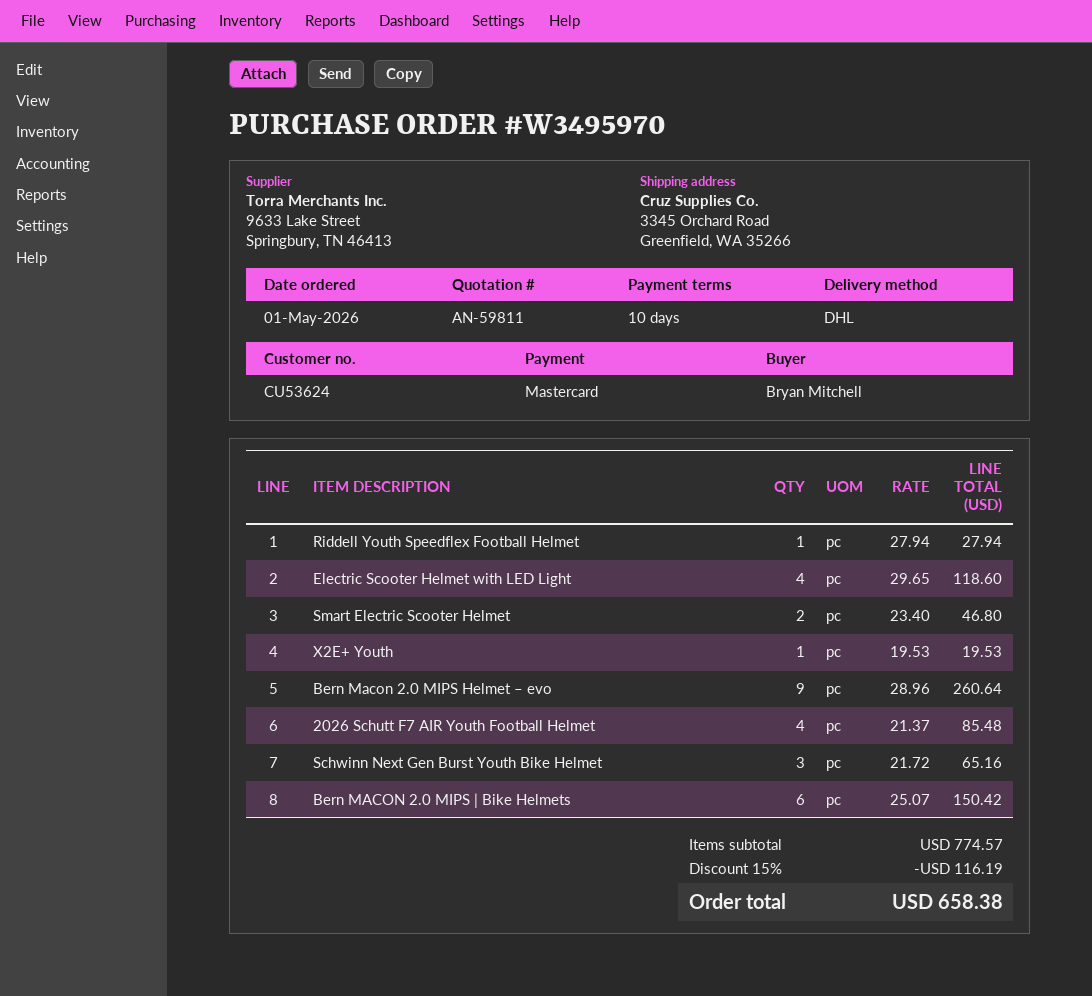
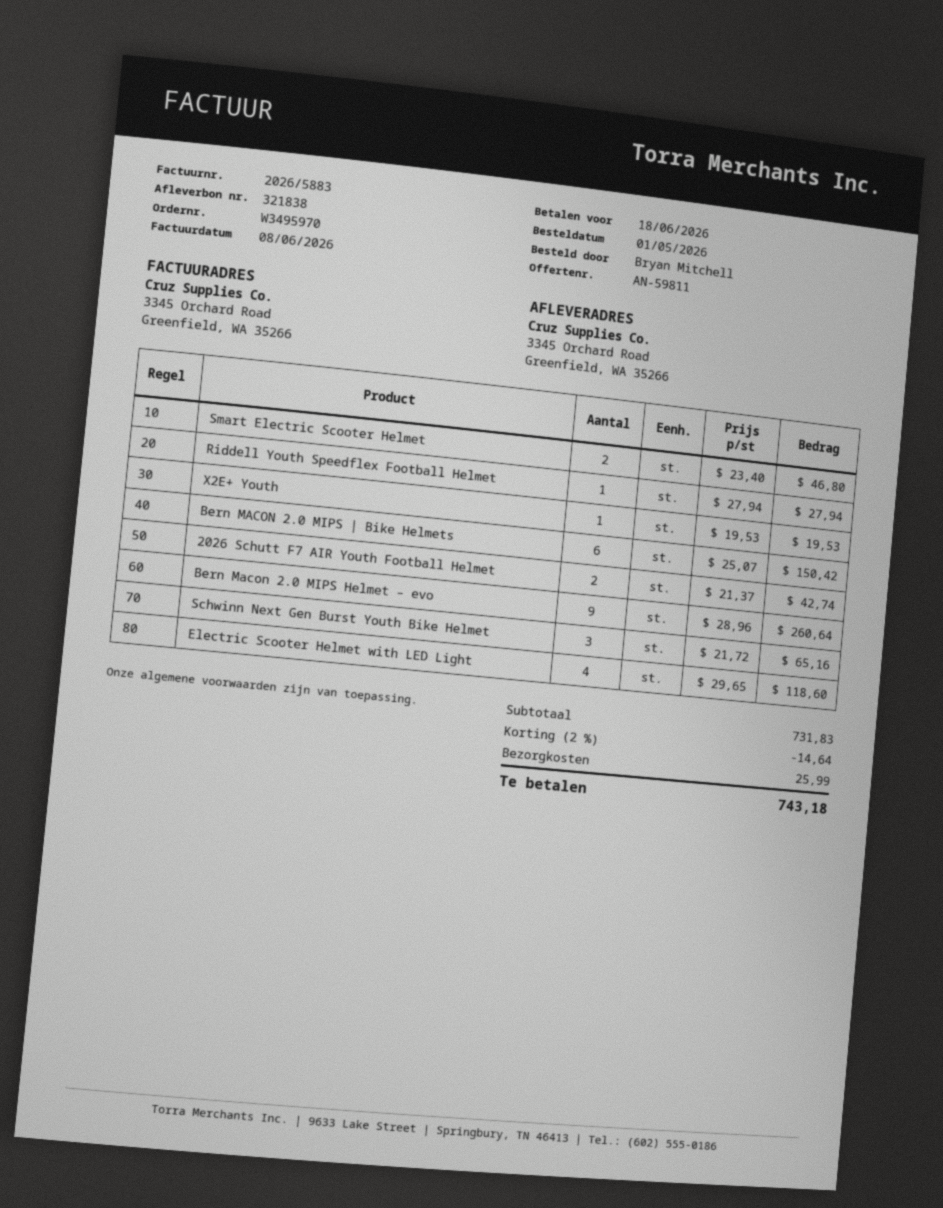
2026 Schutt F7 AIR Youth Football Helmet: 4 x 21.37 = 85.48 -> 2 x 21.37 = 42.74
subtotal: 774.57 -> 731.83
discount: 15% = 116.19 -> 2% = 14.64
shipping: none -> 25.99
total: 658.38 -> 743.18

